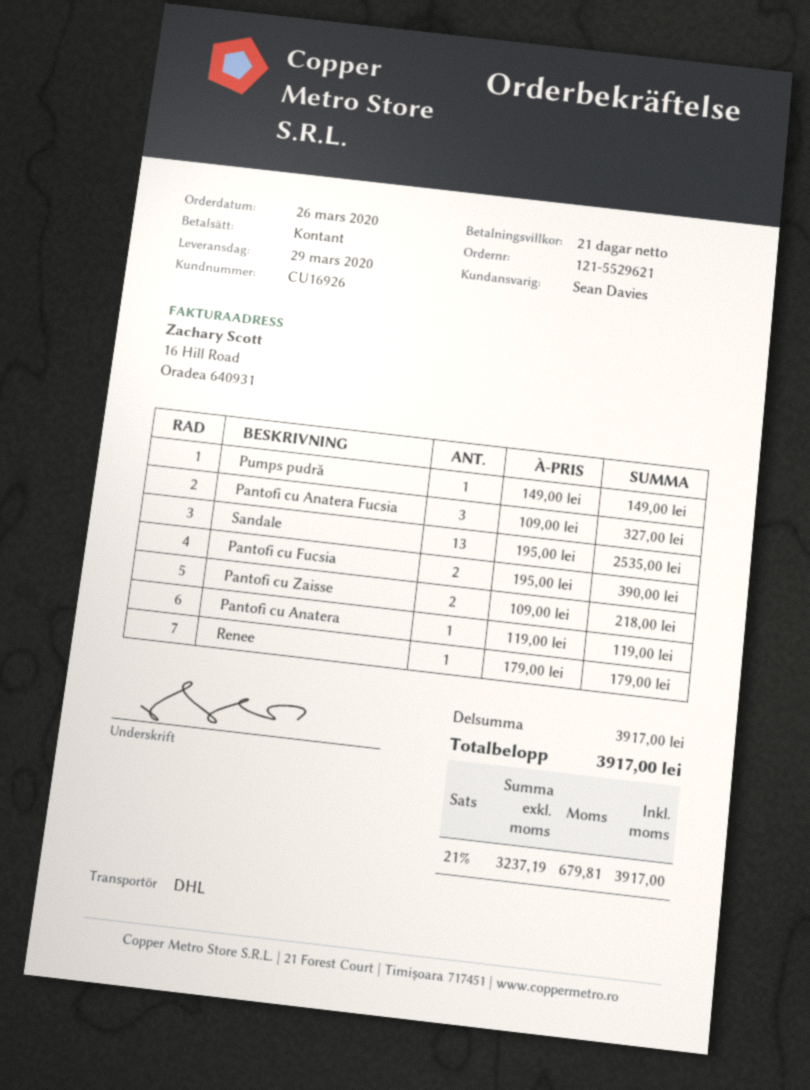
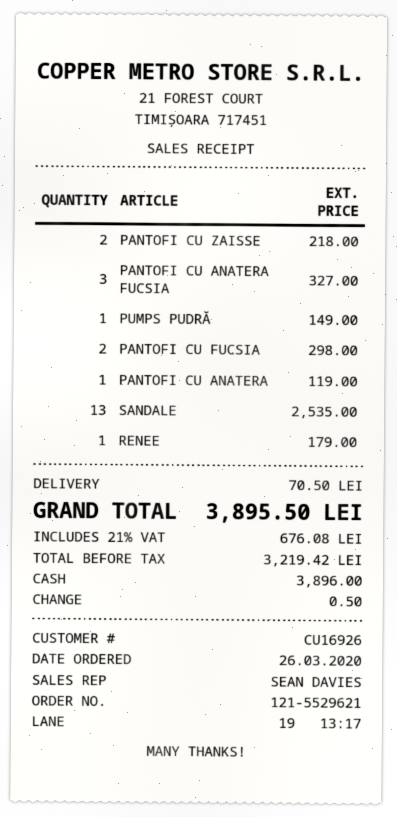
Pantofi cu Fucsia: 2 for 390.00 -> 2 for 298.00
shipping: none -> 70.50
net: 3237.19 -> 3219.42
tax: 21% = 679.81 -> 21% = 676.08
total: 3917.00 -> 3895.50

